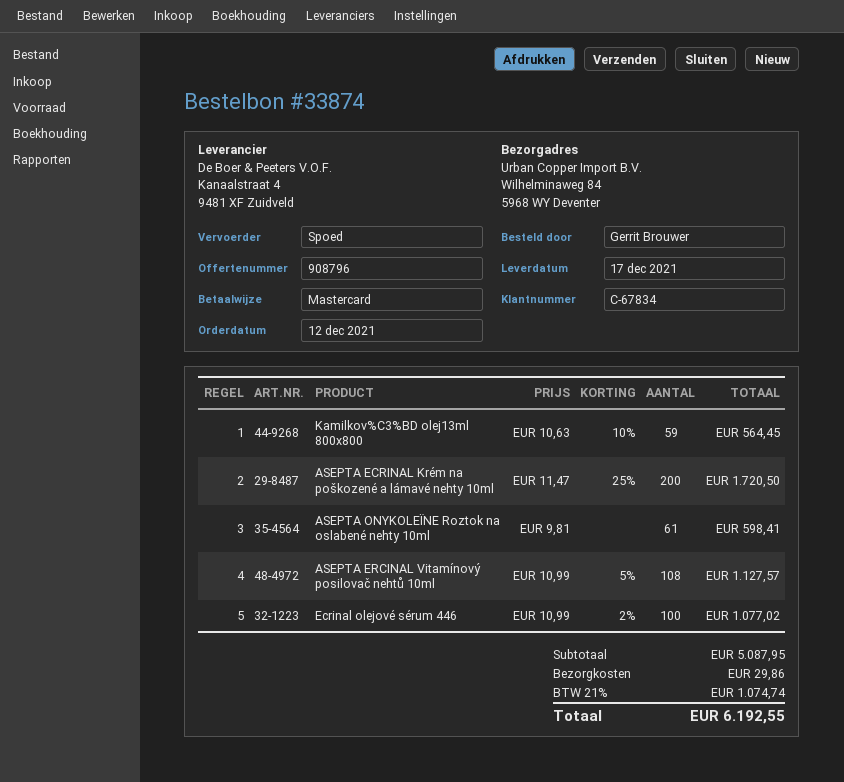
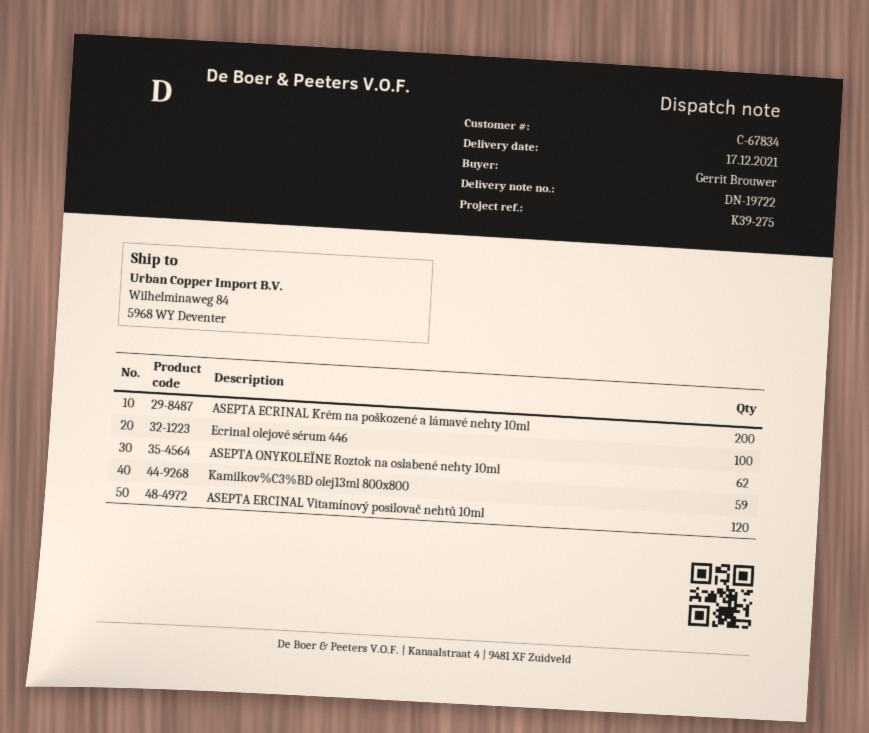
ASEPTA ONYKOLEÏNE Roztok na oslabené nehty 10ml: 61 -> 62
ASEPTA ERCINAL Vitamínový posilovač nehtů 10ml: 108 -> 120

